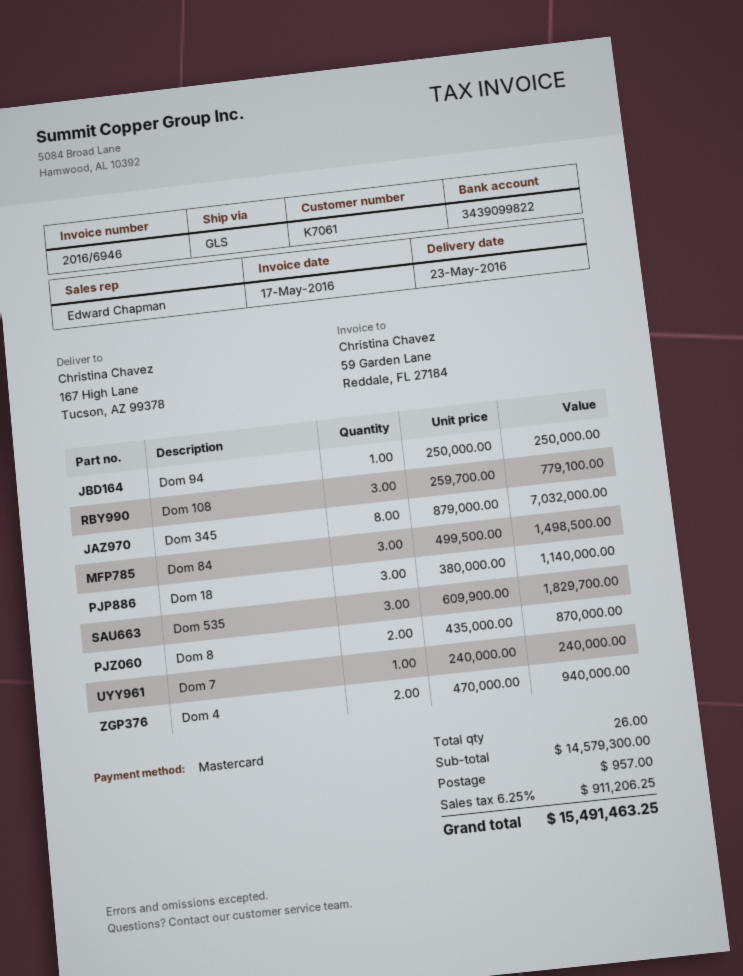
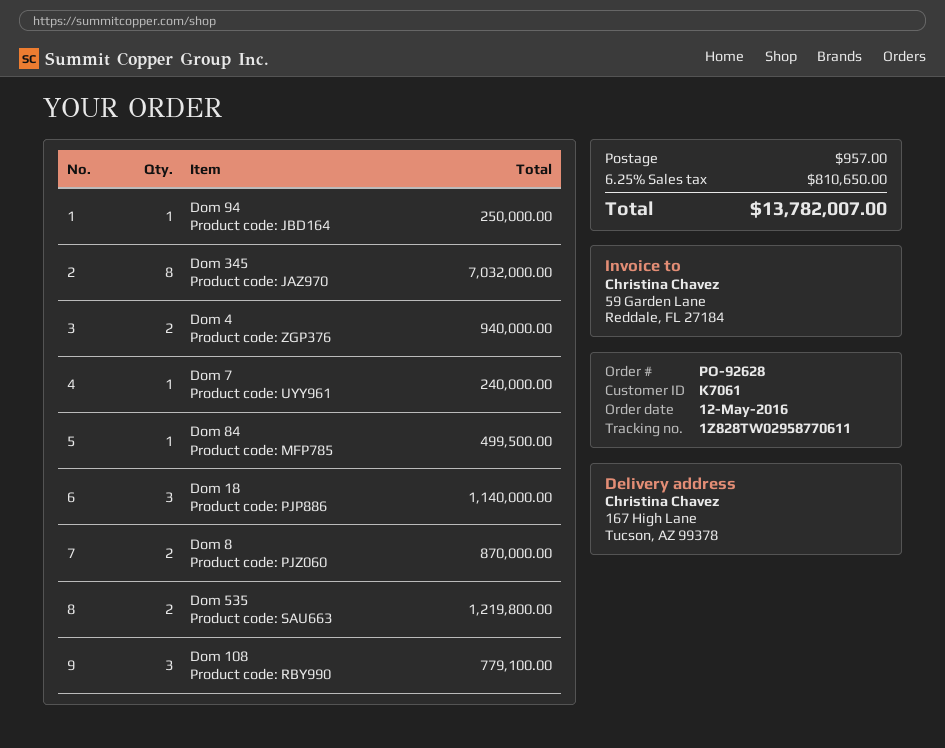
Dom 84: 3 for 1498500.00 -> 1 for 499500.00
Dom 535: 3 for 1829700.00 -> 2 for 1219800.00
tax: 6.25% = 911206.25 -> 6.25% = 810650.00
total: 15491463.25 -> 13782007.00

